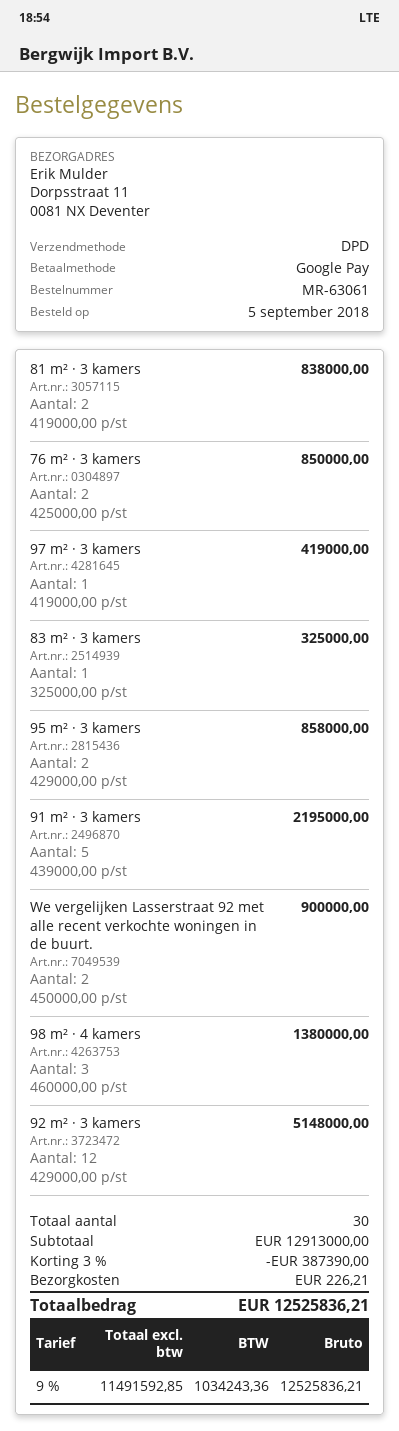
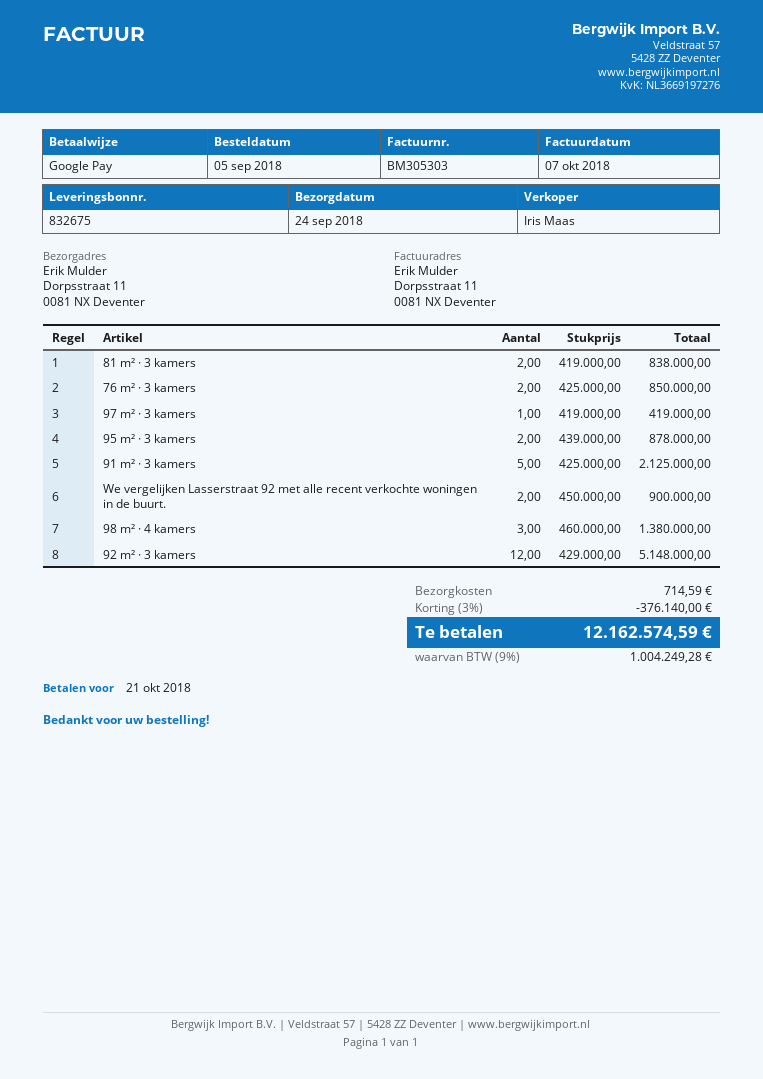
83 m² · 3 kamers: 1 x 325000.00 = 325000.00 -> none
95 m² · 3 kamers: 2 x 429000.00 = 858000.00 -> 2 x 439000.00 = 878000.00
91 m² · 3 kamers: 5 x 439000.00 = 2195000.00 -> 5 x 425000.00 = 2125000.00
discount: 3% = 387390.00 -> 3% = 376140.00
shipping: 226.21 -> 714.59
tax: 9% = 1034243.36 -> 9% = 1004249.28
total: 12525836.21 -> 12162574.59

